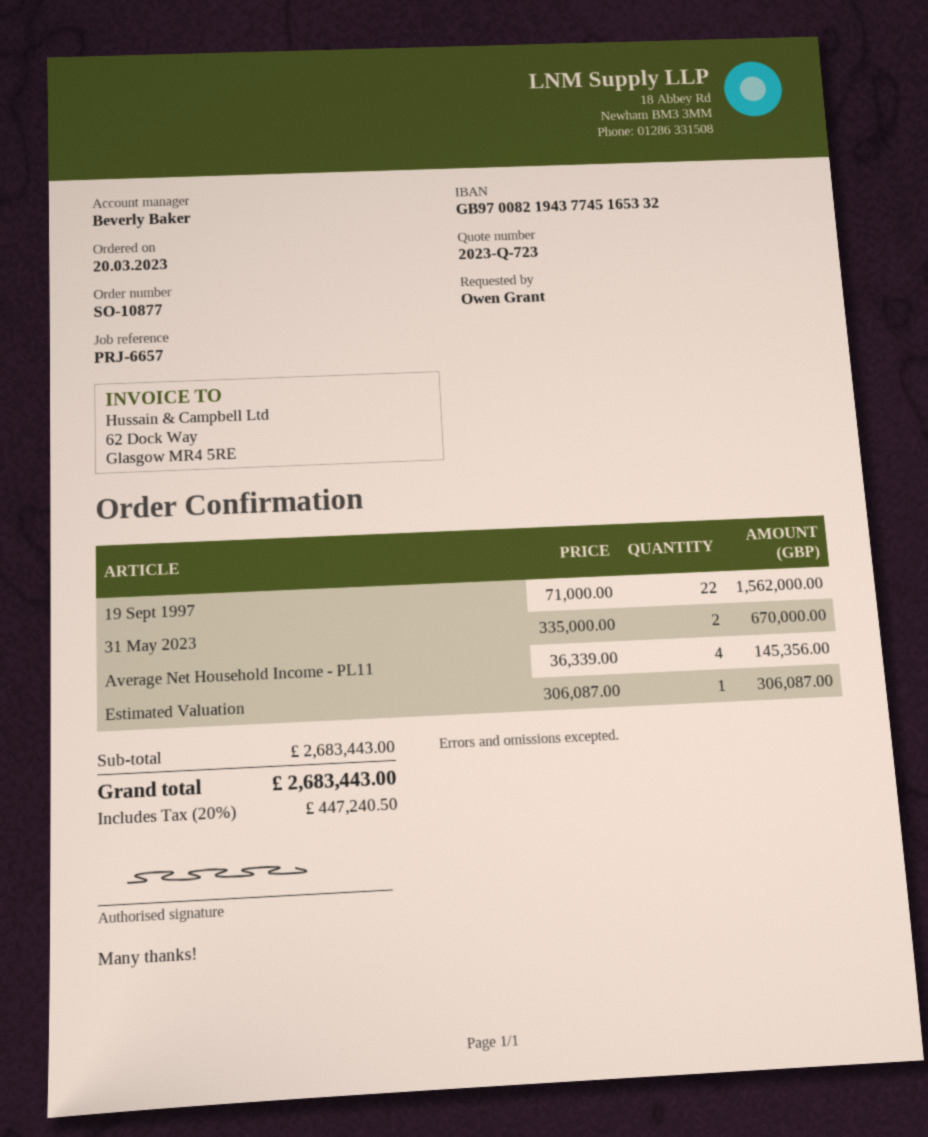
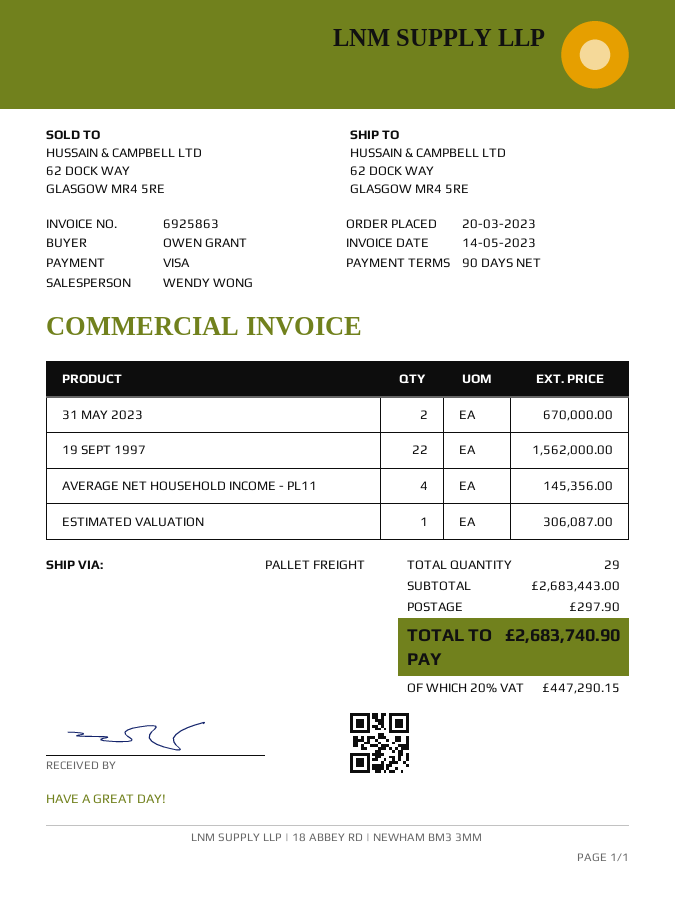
sales rep: Beverly Baker -> WENDY WONG
shipping: none -> 297.90
tax: 20% = 447240.50 -> 20% = 447290.15
total: 2683443.00 -> 2683740.90

